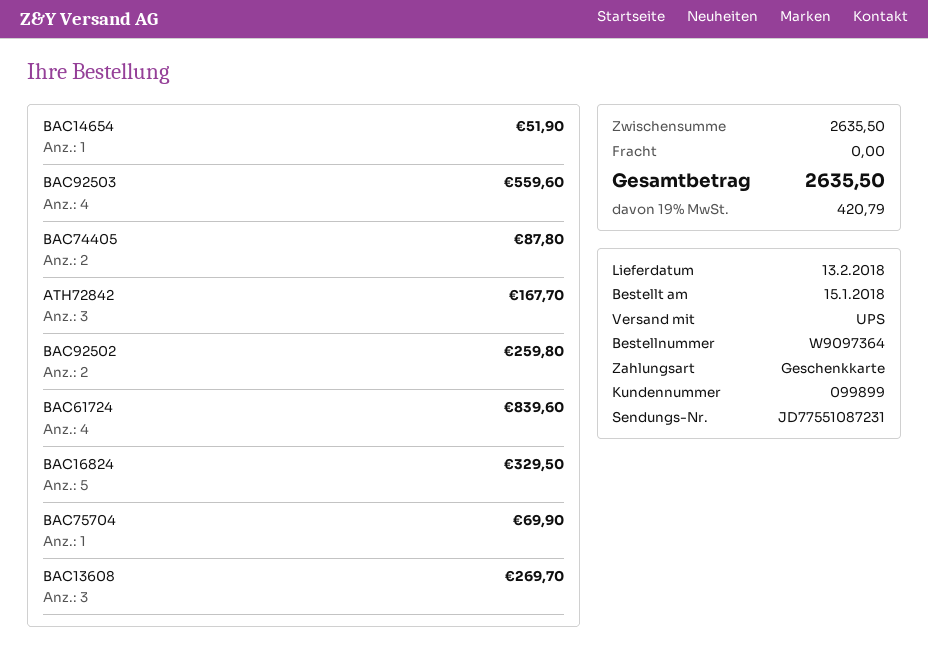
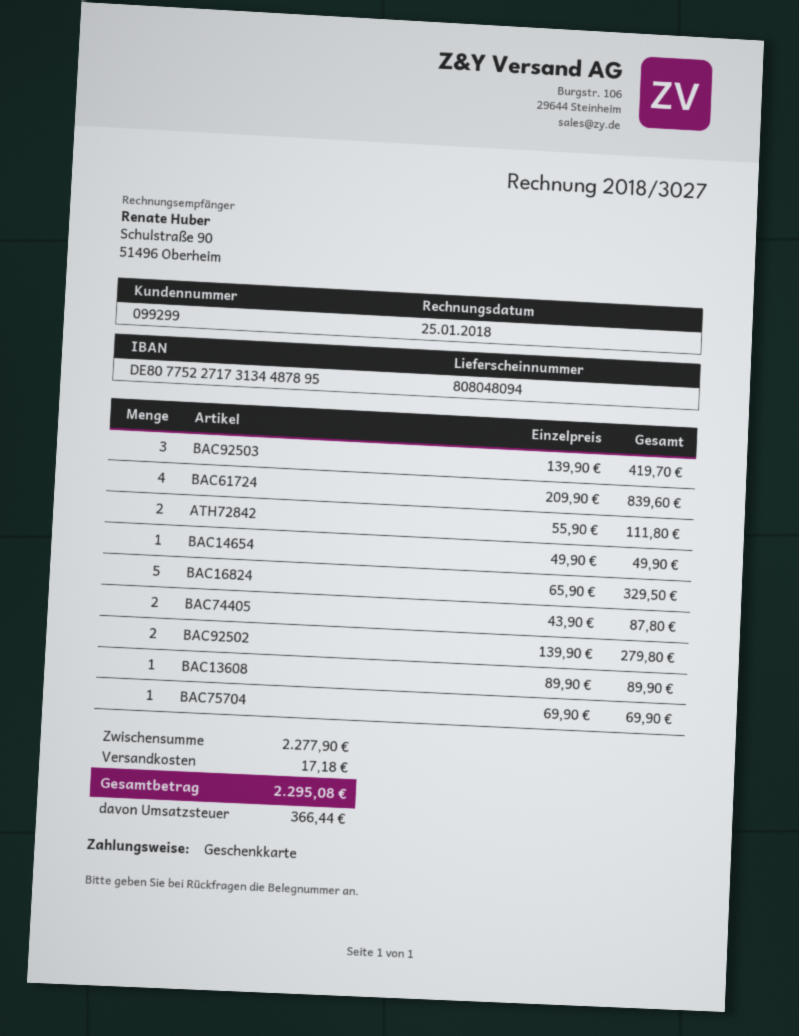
customer number: 099899 -> 099299
BAC14654: 1 for 51.90 -> 1 for 49.90
BAC92503: 4 for 559.60 -> 3 for 419.70
ATH72842: 3 for 167.70 -> 2 for 111.80
BAC92502: 2 for 259.80 -> 2 for 279.80
BAC13608: 3 for 269.70 -> 1 for 89.90
subtotal: 2635.50 -> 2277.90
shipping: 0.00 -> 17.18
tax: 420.79 -> 366.44
total: 2635.50 -> 2295.08

